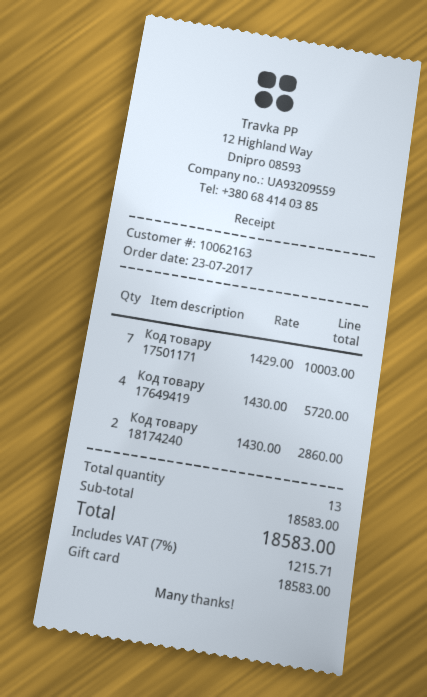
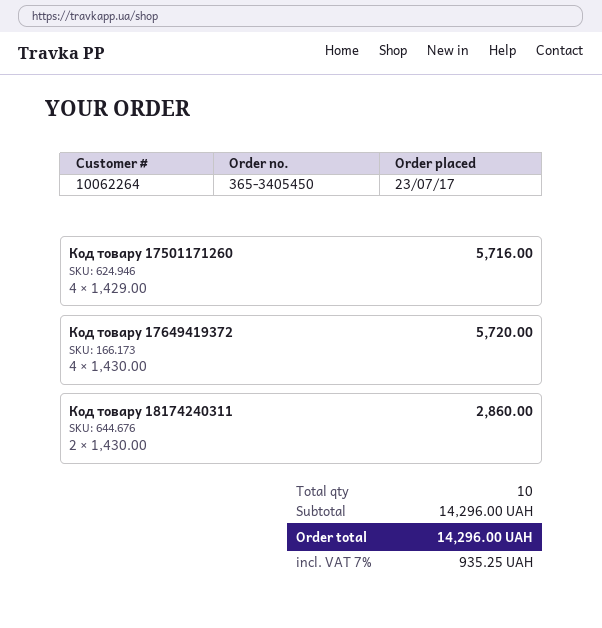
customer number: 10062163 -> 10062264
Код товару 17501171: 7 x 1429.00 = 10003.00 -> 4 x 1429.00 = 5716.00
total quantity: 13 -> 10
subtotal: 18583.00 -> 14296.00
tax: 7% = 1215.71 -> 7% = 935.25
total: 18583.00 -> 14296.00

